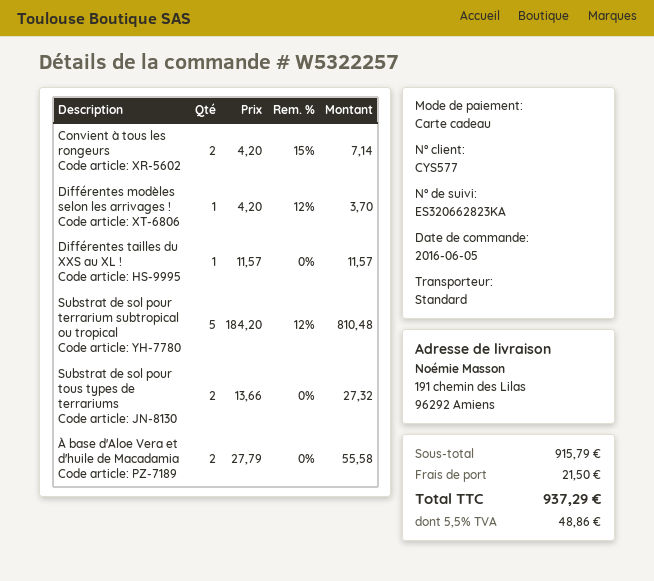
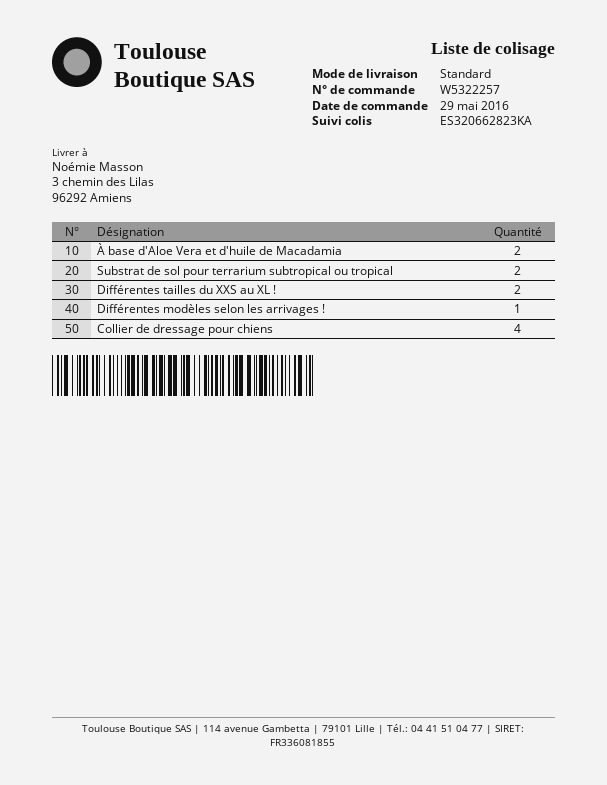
order date: 2016-06-05 -> 2016-05-29
ship to: 191 chemin des Lilas, 96292 Amiens -> 3 chemin des Lilas, 96292 Amiens
Convient à tous les rongeurs: 2 -> none
Différentes tailles du XXS au XL !: 1 -> 2
Substrat de sol pour terrarium subtropical ou tropical: 5 -> 2
Substrat de sol pour tous types de terrariums: 2 -> none
Collier de dressage pour chiens: none -> 4

